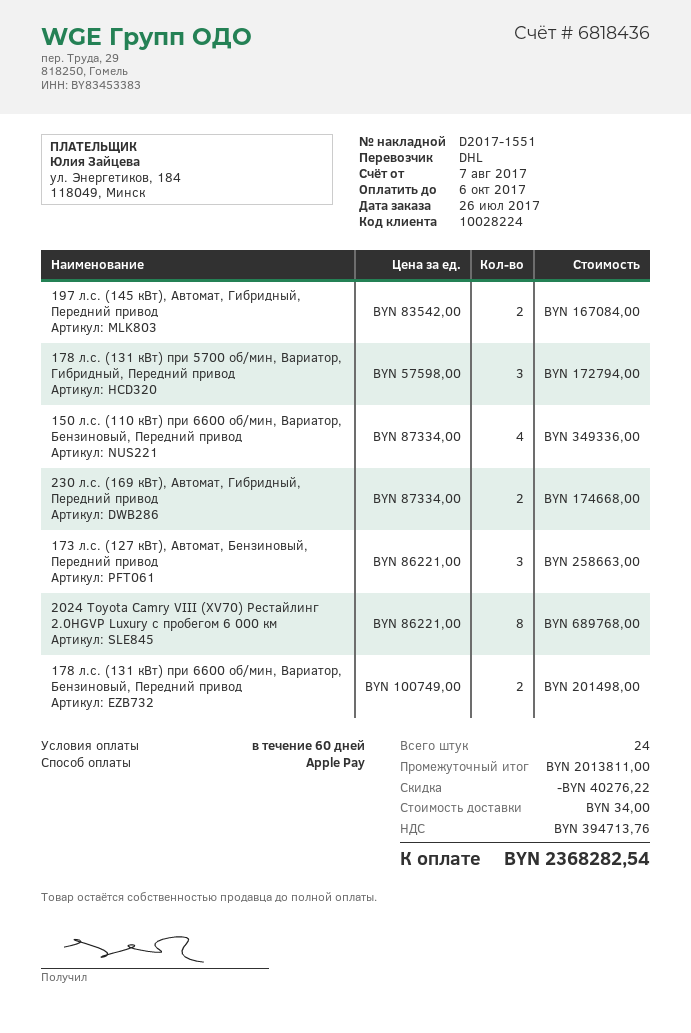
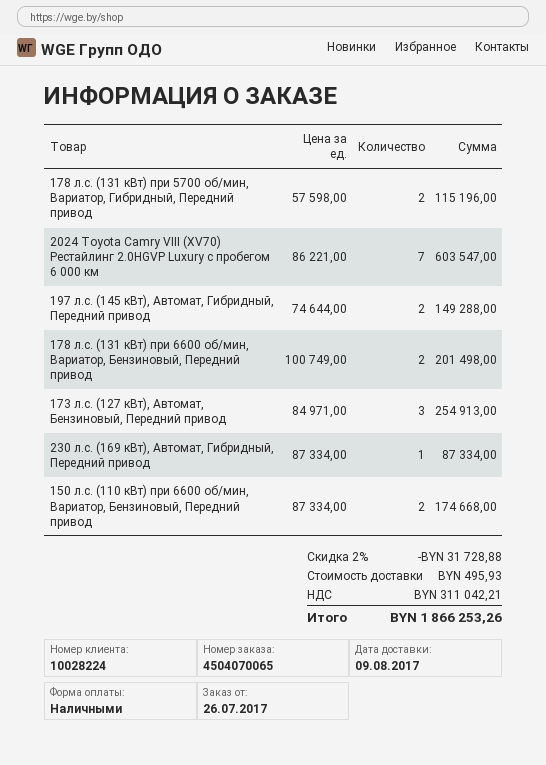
payment method: Apple Pay -> cash
197 л.с. (145 кВт), Автомат, Гибридный, Передний привод: 2 x 83542.00 = 167084.00 -> 2 x 74644.00 = 149288.00
178 л.с. (131 кВт) при 5700 об/мин, Вариатор, Гибридный, Передний привод: 3 x 57598.00 = 172794.00 -> 2 x 57598.00 = 115196.00
150 л.с. (110 кВт) при 6600 об/мин, Вариатор, Бензиновый, Передний привод: 4 x 87334.00 = 349336.00 -> 2 x 87334.00 = 174668.00
230 л.с. (169 кВт), Автомат, Гибридный, Передний привод: 2 x 87334.00 = 174668.00 -> 1 x 87334.00 = 87334.00
173 л.с. (127 кВт), Автомат, Бензиновый, Передний привод: 3 x 86221.00 = 258663.00 -> 3 x 84971.00 = 254913.00
2024 Toyota Camry VIII (XV70) Рестайлинг 2.0HGVP Luxury с пробегом 6 000 км: 8 x 86221.00 = 689768.00 -> 7 x 86221.00 = 603547.00
discount: 40276.22 -> 31728.88
shipping: 34.00 -> 495.93
tax: 394713.76 -> 311042.21
total: 2368282.54 -> 1866253.26

